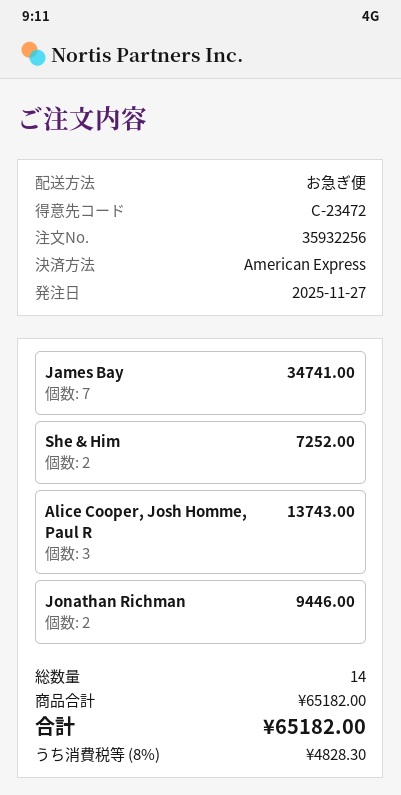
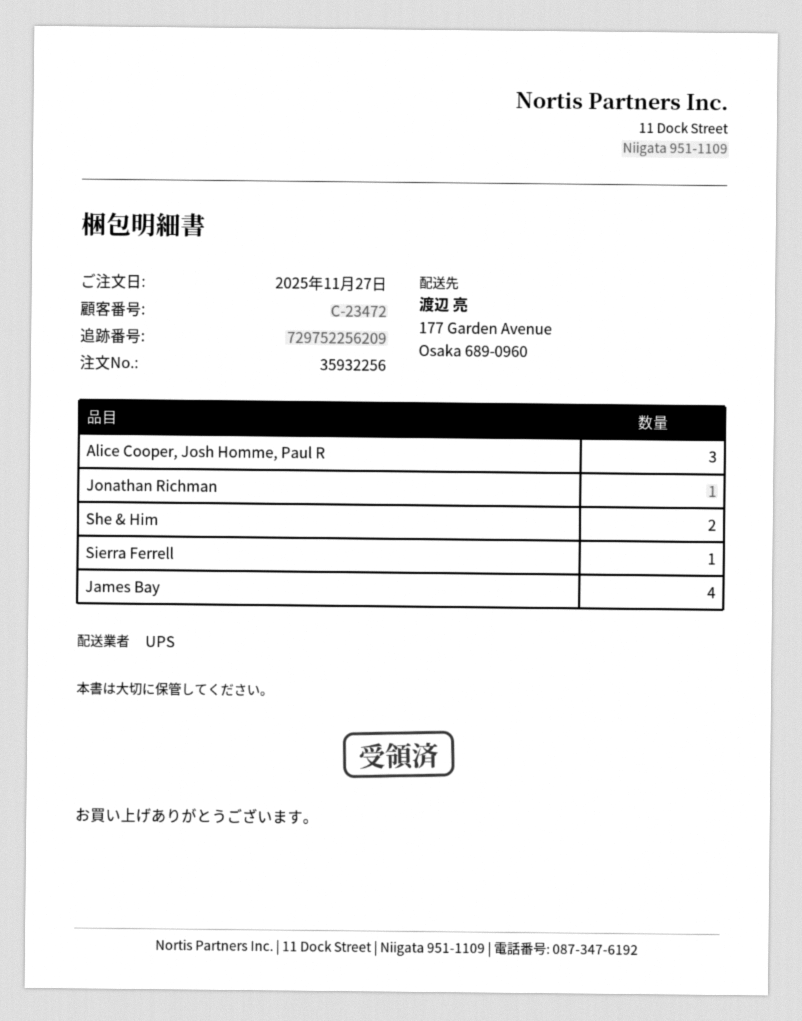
shipping method: express -> UPS
James Bay: 7 -> 4
Jonathan Richman: 2 -> 1
Sierra Ferrell: none -> 1

